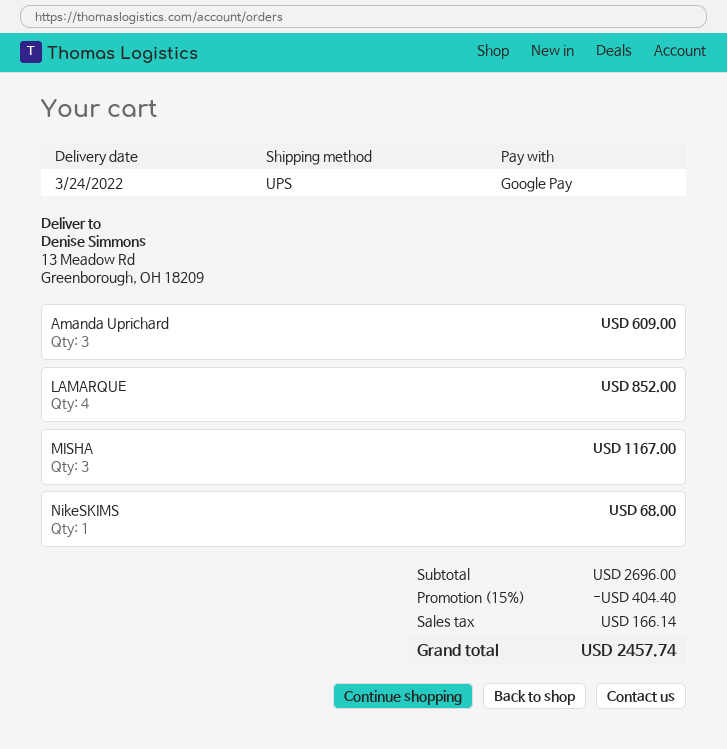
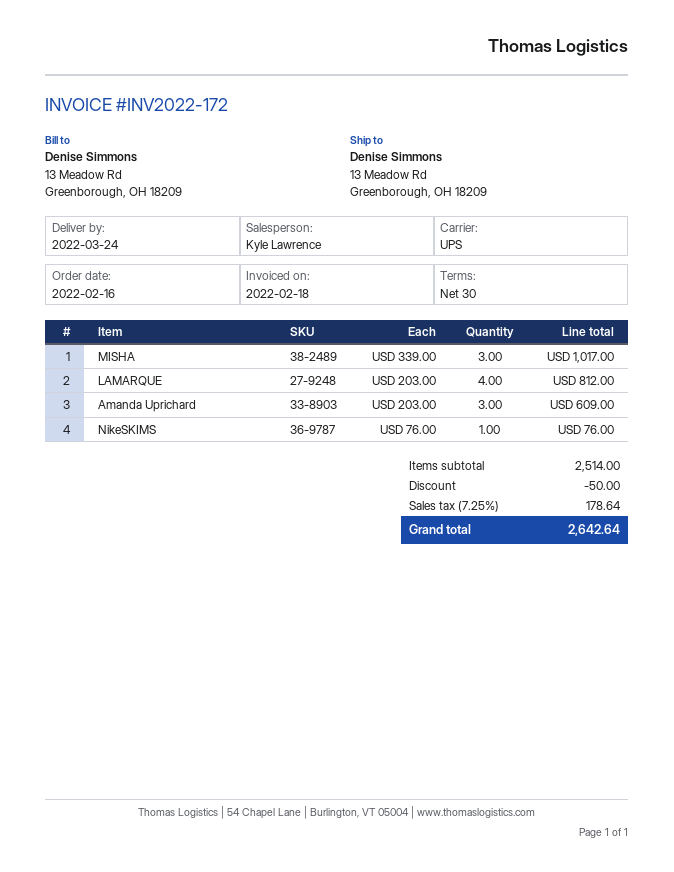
LAMARQUE: 4 for 852.00 -> 4 for 812.00
MISHA: 3 for 1167.00 -> 3 for 1017.00
NikeSKIMS: 1 for 68.00 -> 1 for 76.00
subtotal: 2696.00 -> 2514.00
discount: 404.40 -> 50.00
tax: 166.14 -> 178.64
total: 2457.74 -> 2642.64

